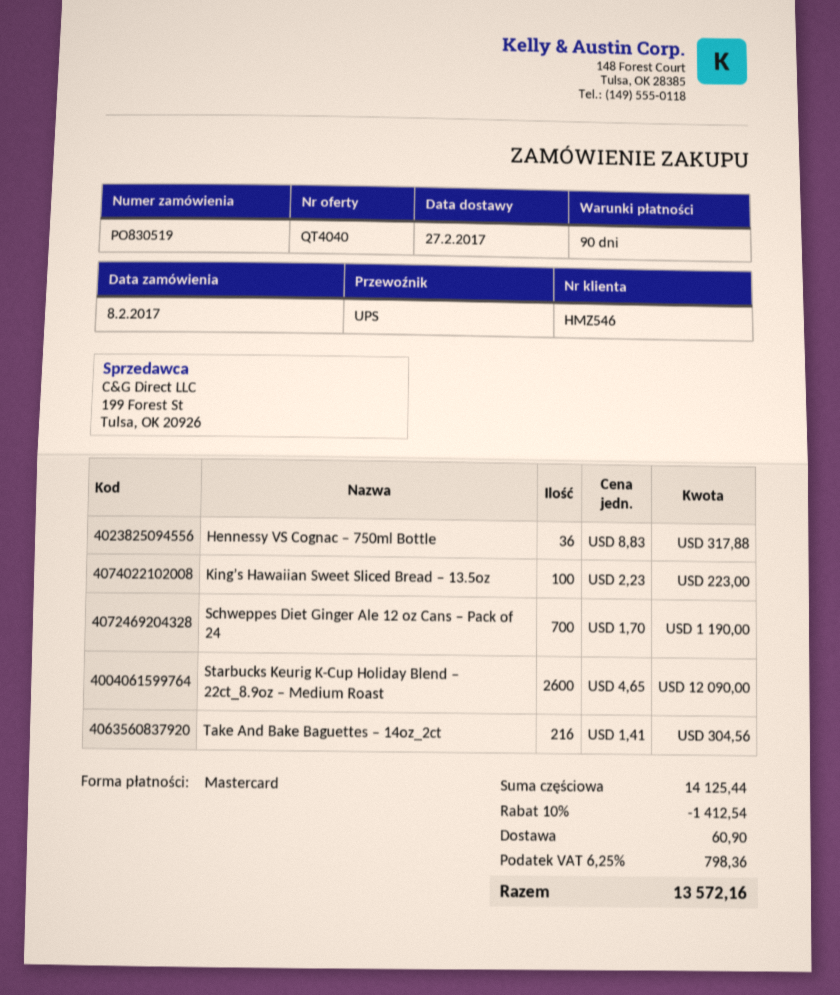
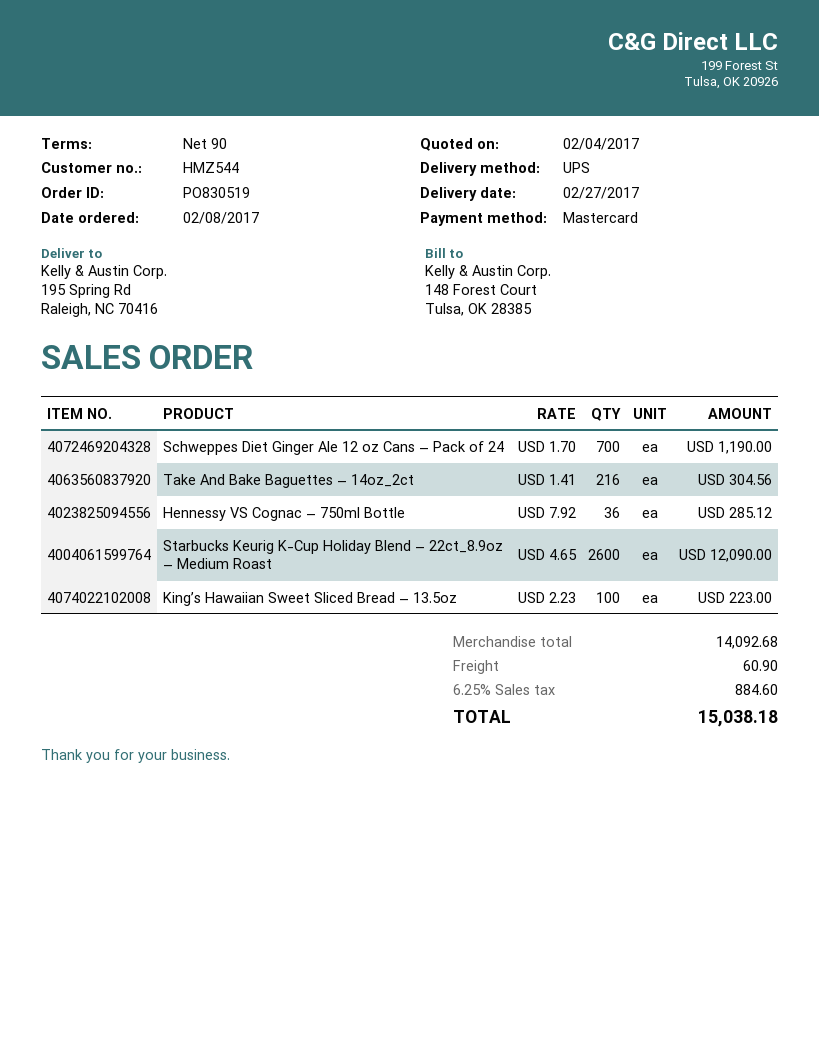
customer number: HMZ546 -> HMZ544
Hennessy VS Cognac – 750ml Bottle: 36 x 8.83 = 317.88 -> 36 x 7.92 = 285.12
subtotal: 14125.44 -> 14092.68
discount: 10% = 1412.54 -> none
tax: 6.25% = 798.36 -> 6.25% = 884.60
total: 13572.16 -> 15038.18

